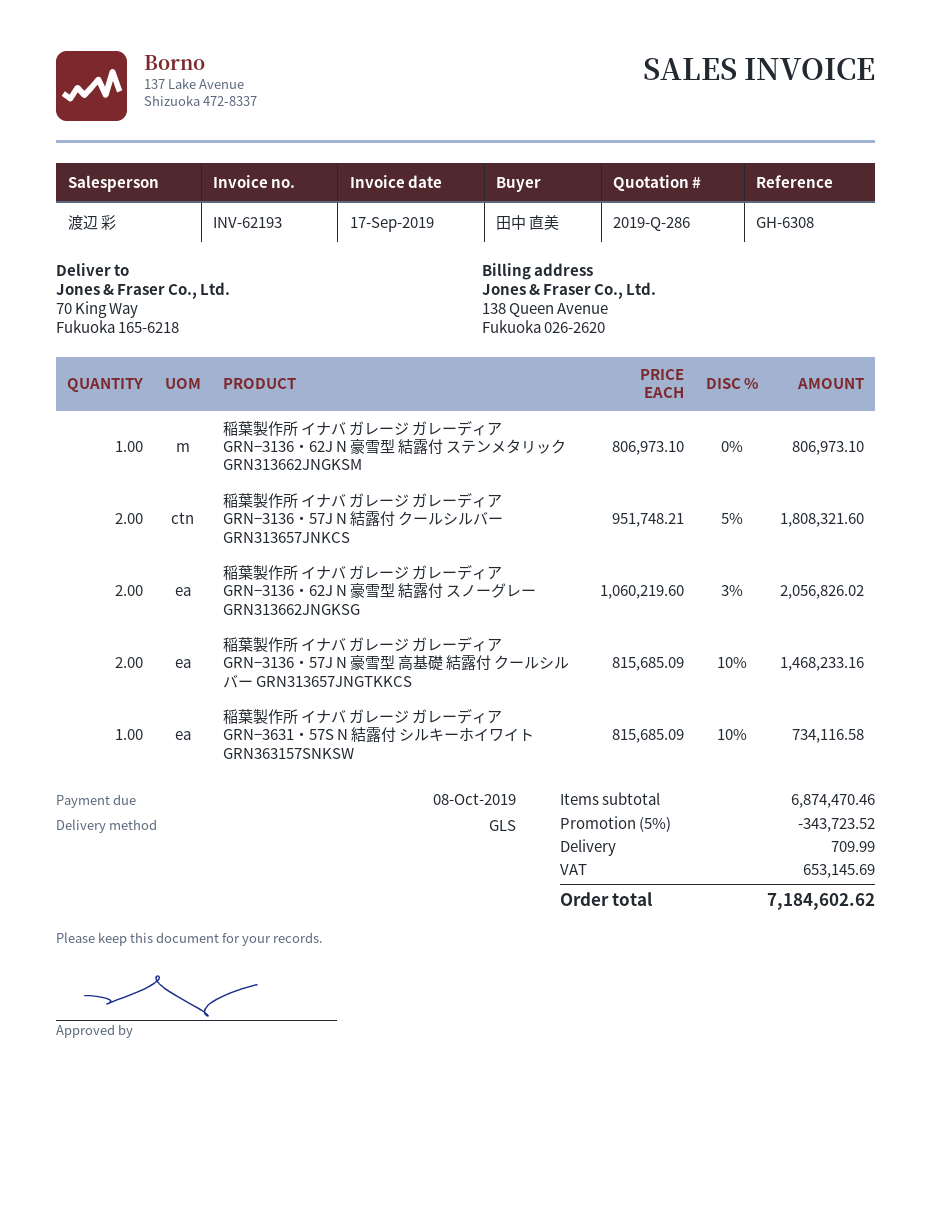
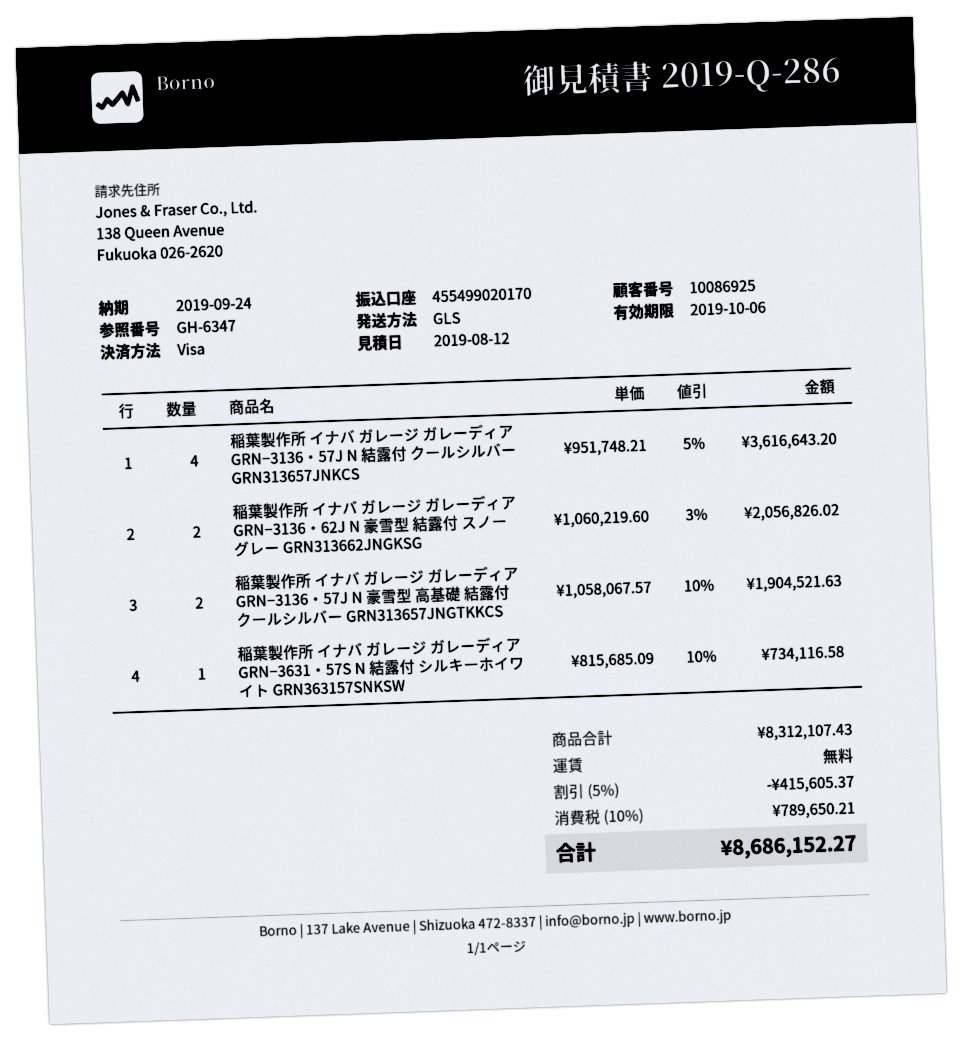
reference: GH-6308 -> GH-6347
稲葉製作所 イナバ ガレージ ガレーディア GRN−3136・62J N 豪雪型 結露付 ステンメタリック GRN313662JNGKSM: 1 x 806973.10 = 806973.10 -> none
稲葉製作所 イナバ ガレージ ガレーディア GRN−3136・57J N 結露付 クールシルバー GRN313657JNKCS: 2 x 951748.21 - 5% = 1808321.60 -> 4 x 951748.21 - 5% = 3616643.20
稲葉製作所 イナバ ガレージ ガレーディア GRN−3136・57J N 豪雪型 高基礎 結露付 クールシルバー GRN313657JNGTKKCS: 2 x 815685.09 - 10% = 1468233.16 -> 2 x 1058067.57 - 10% = 1904521.63
subtotal: 6874470.46 -> 8312107.43
discount: 5% = 343723.52 -> 5% = 415605.37
shipping: 709.99 -> 0.00
tax: 653145.69 -> 789650.21
total: 7184602.62 -> 8686152.27

